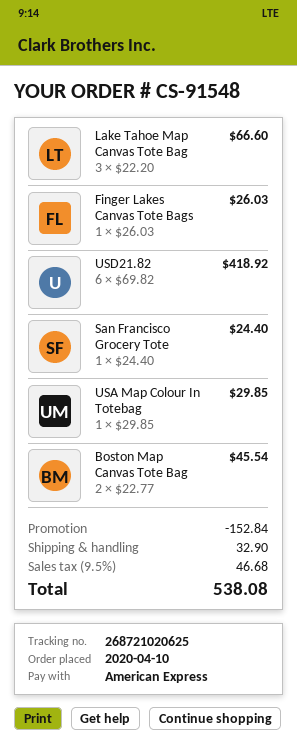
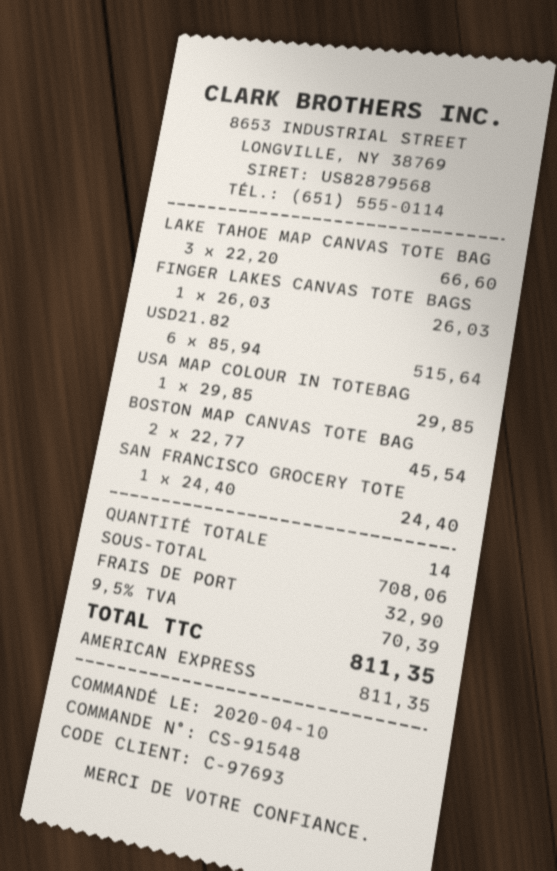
USD21.82: 6 x 69.82 = 418.92 -> 6 x 85.94 = 515.64
discount: 152.84 -> none
tax: 9.5% = 46.68 -> 9.5% = 70.39
total: 538.08 -> 811.35

